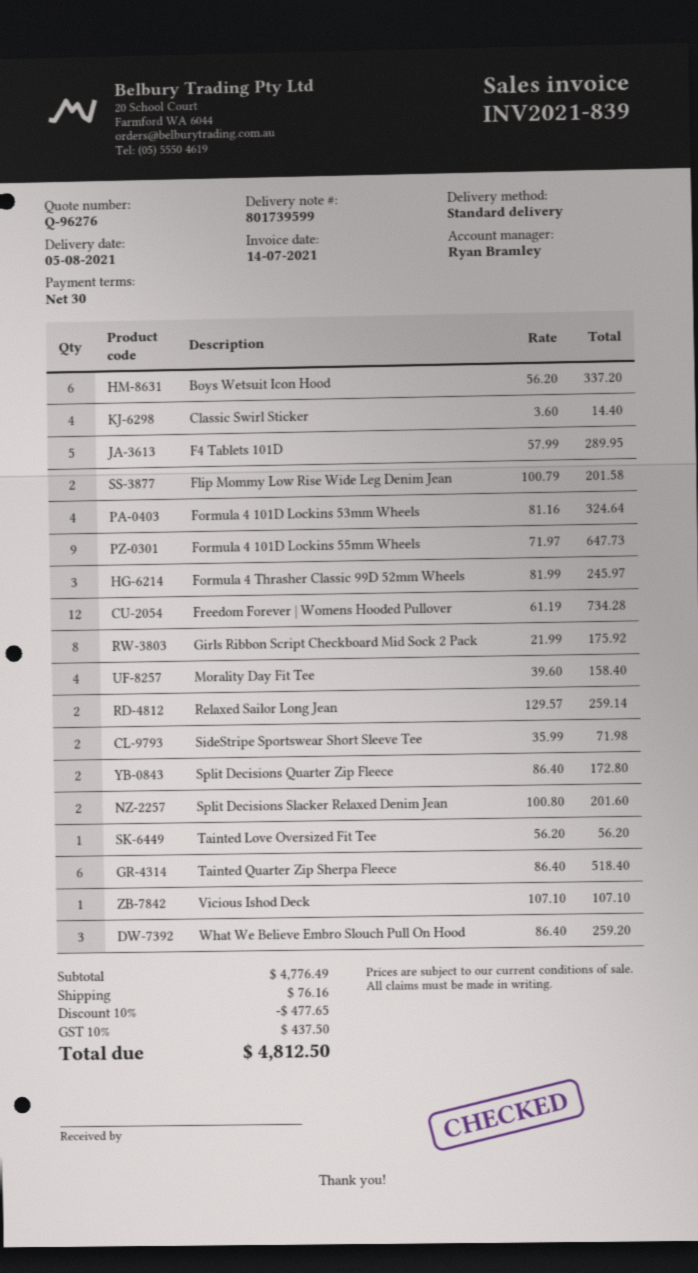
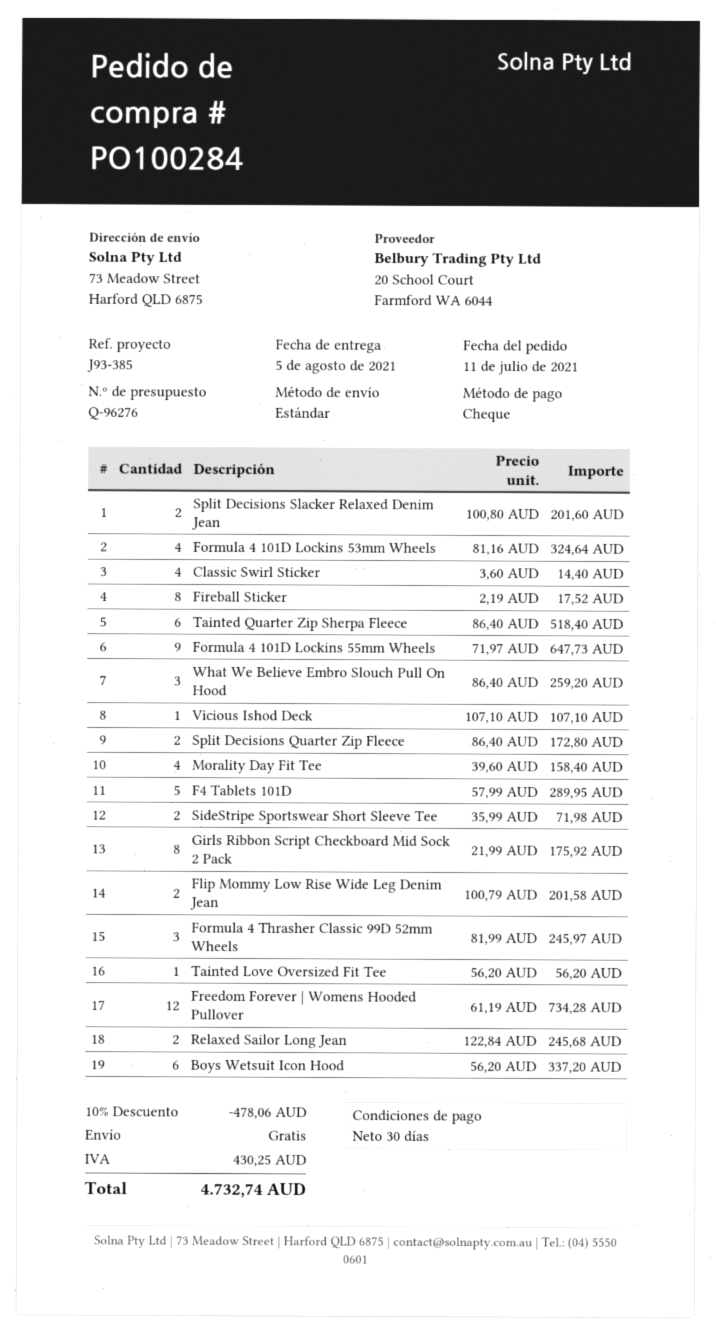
Relaxed Sailor Long Jean: 2 x 129.57 = 259.14 -> 2 x 122.84 = 245.68
Fireball Sticker: none -> 8 x 2.19 = 17.52
discount: 10% = 477.65 -> 10% = 478.06
shipping: 76.16 -> 0.00
tax: 437.50 -> 430.25
total: 4812.50 -> 4732.74

